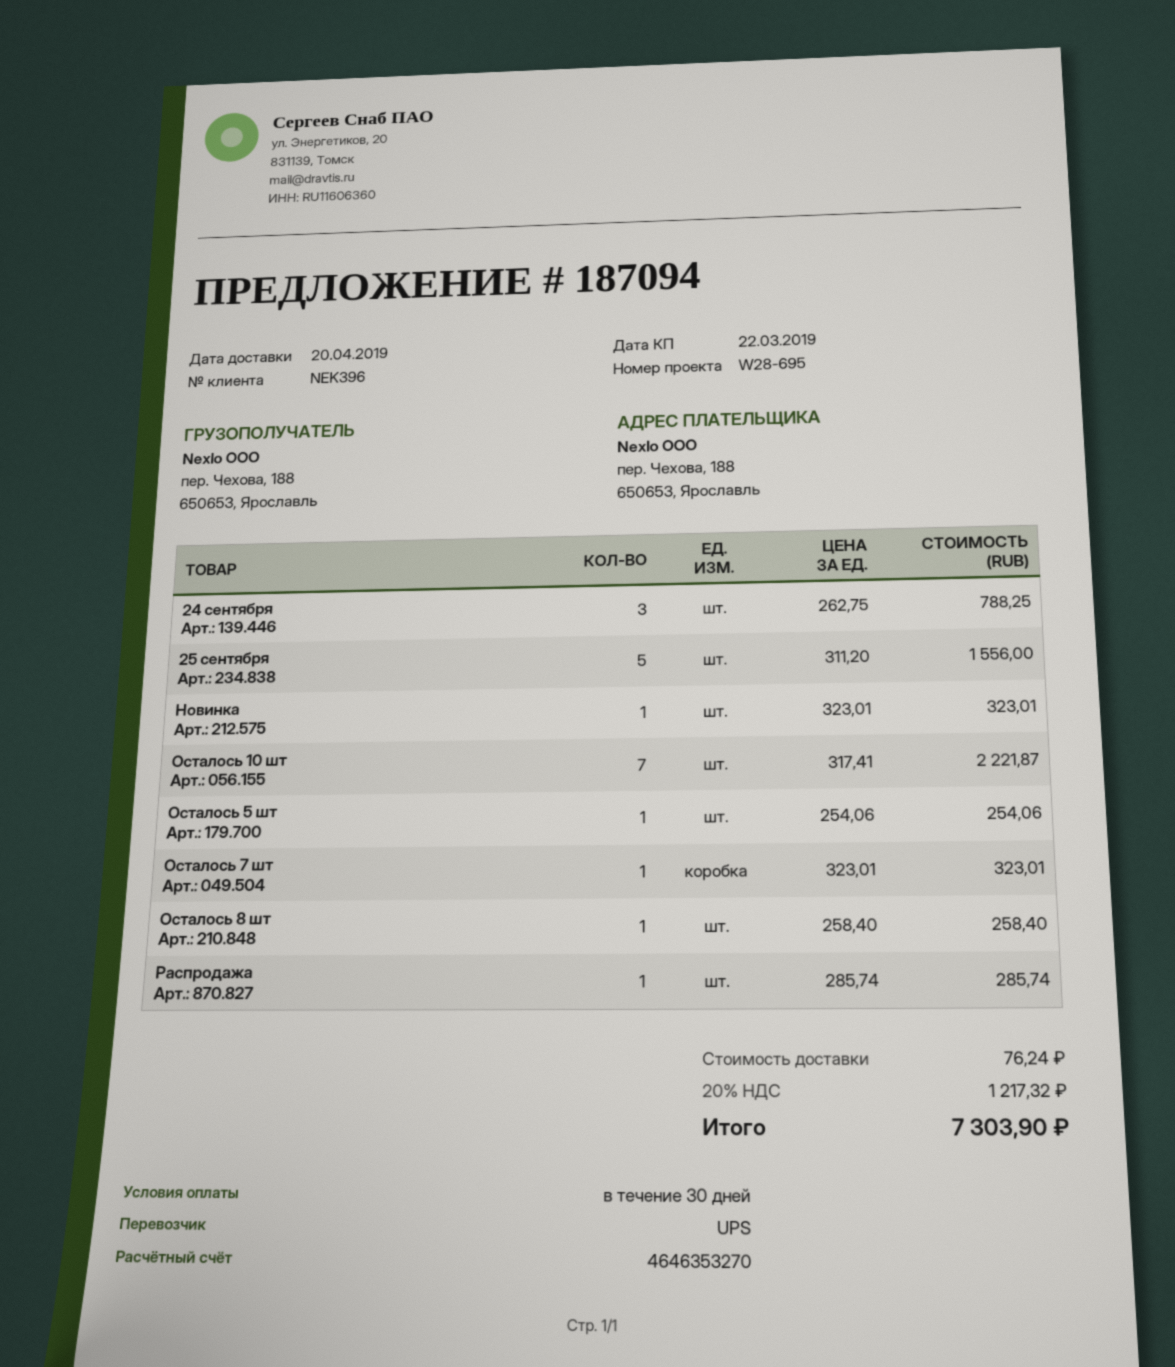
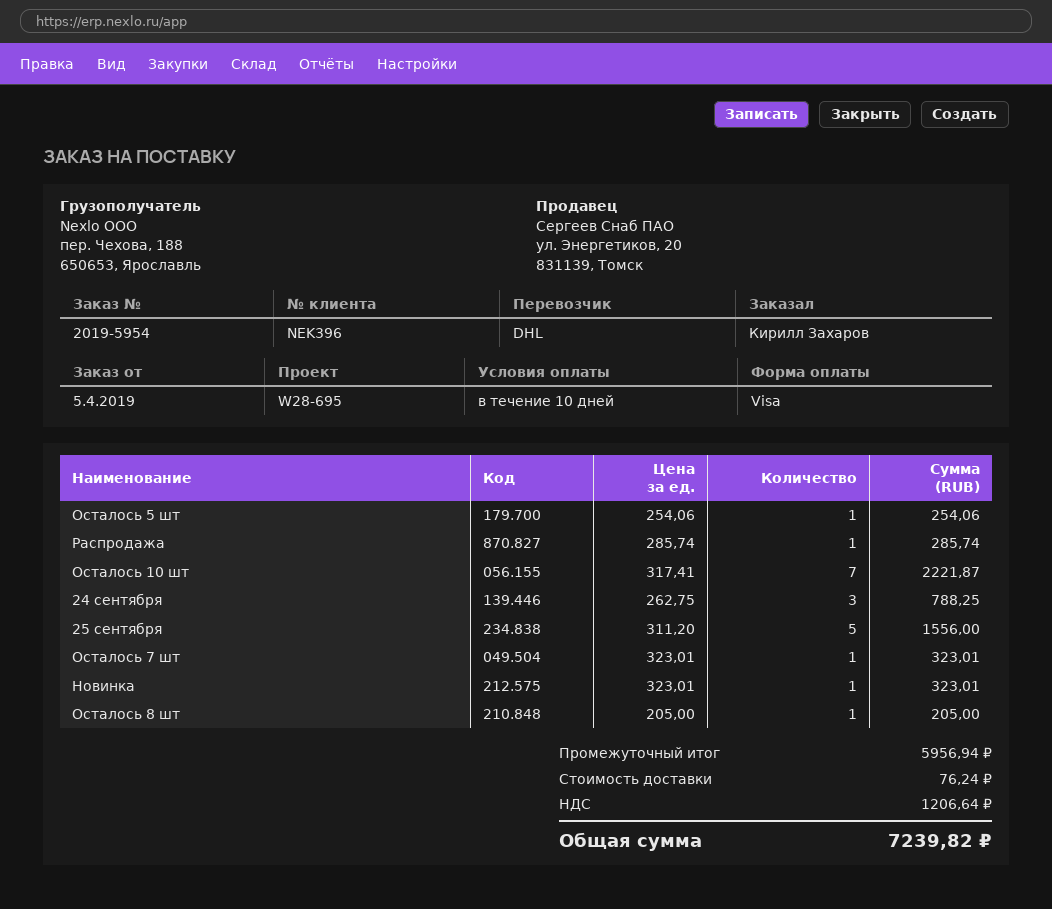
payment terms: 30 days -> 10 days
shipping method: UPS -> DHL
Осталось 8 шт: 1 x 258.40 = 258.40 -> 1 x 205.00 = 205.00
tax: 1217.32 -> 1206.64
total: 7303.90 -> 7239.82

